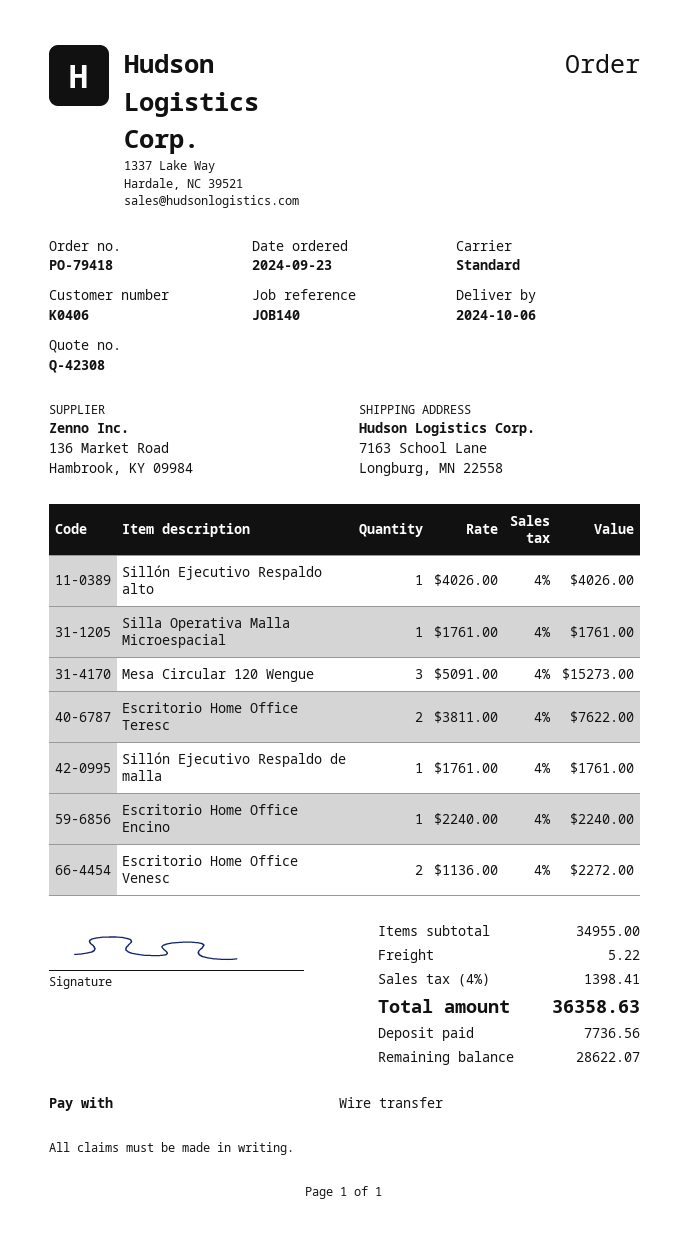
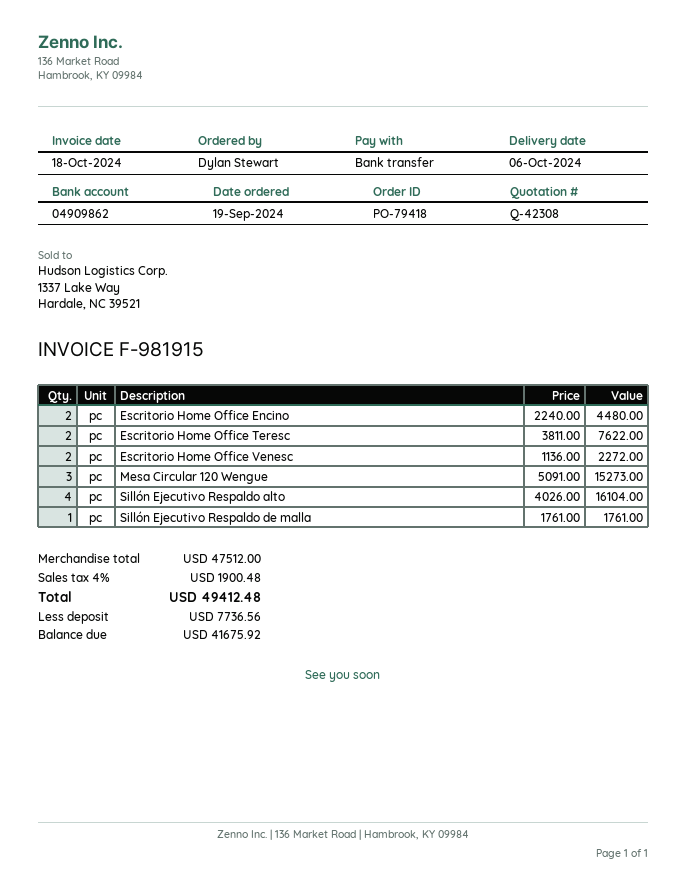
order date: 2024-09-23 -> 2024-09-19
Sillón Ejecutivo Respaldo alto: 1 x 4026.00 = 4026.00 -> 4 x 4026.00 = 16104.00
Silla Operativa Malla Microespacial: 1 x 1761.00 = 1761.00 -> none
Escritorio Home Office Encino: 1 x 2240.00 = 2240.00 -> 2 x 2240.00 = 4480.00
subtotal: 34955.00 -> 47512.00
shipping: 5.22 -> none
tax: 4% = 1398.41 -> 4% = 1900.48
total: 36358.63 -> 49412.48
balance: 28622.07 -> 41675.92

